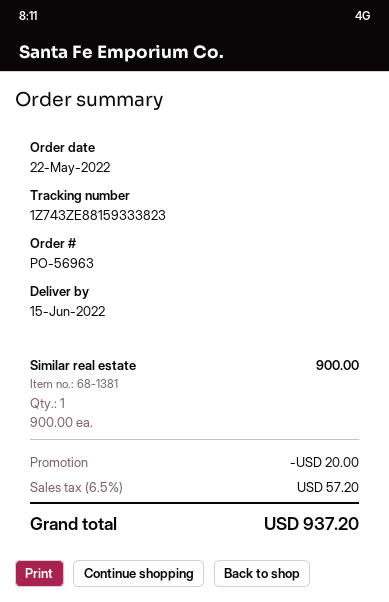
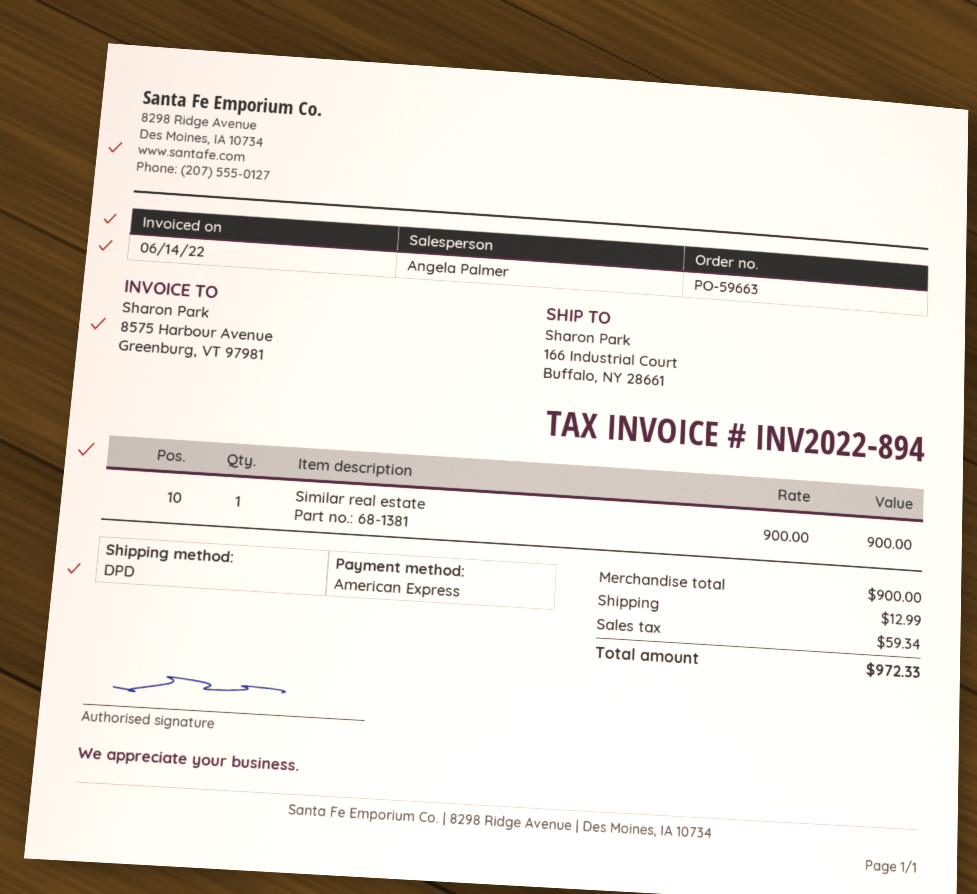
order number: PO-56963 -> PO-59663
discount: 20.00 -> none
shipping: none -> 12.99
tax: 57.20 -> 59.34
total: 937.20 -> 972.33

